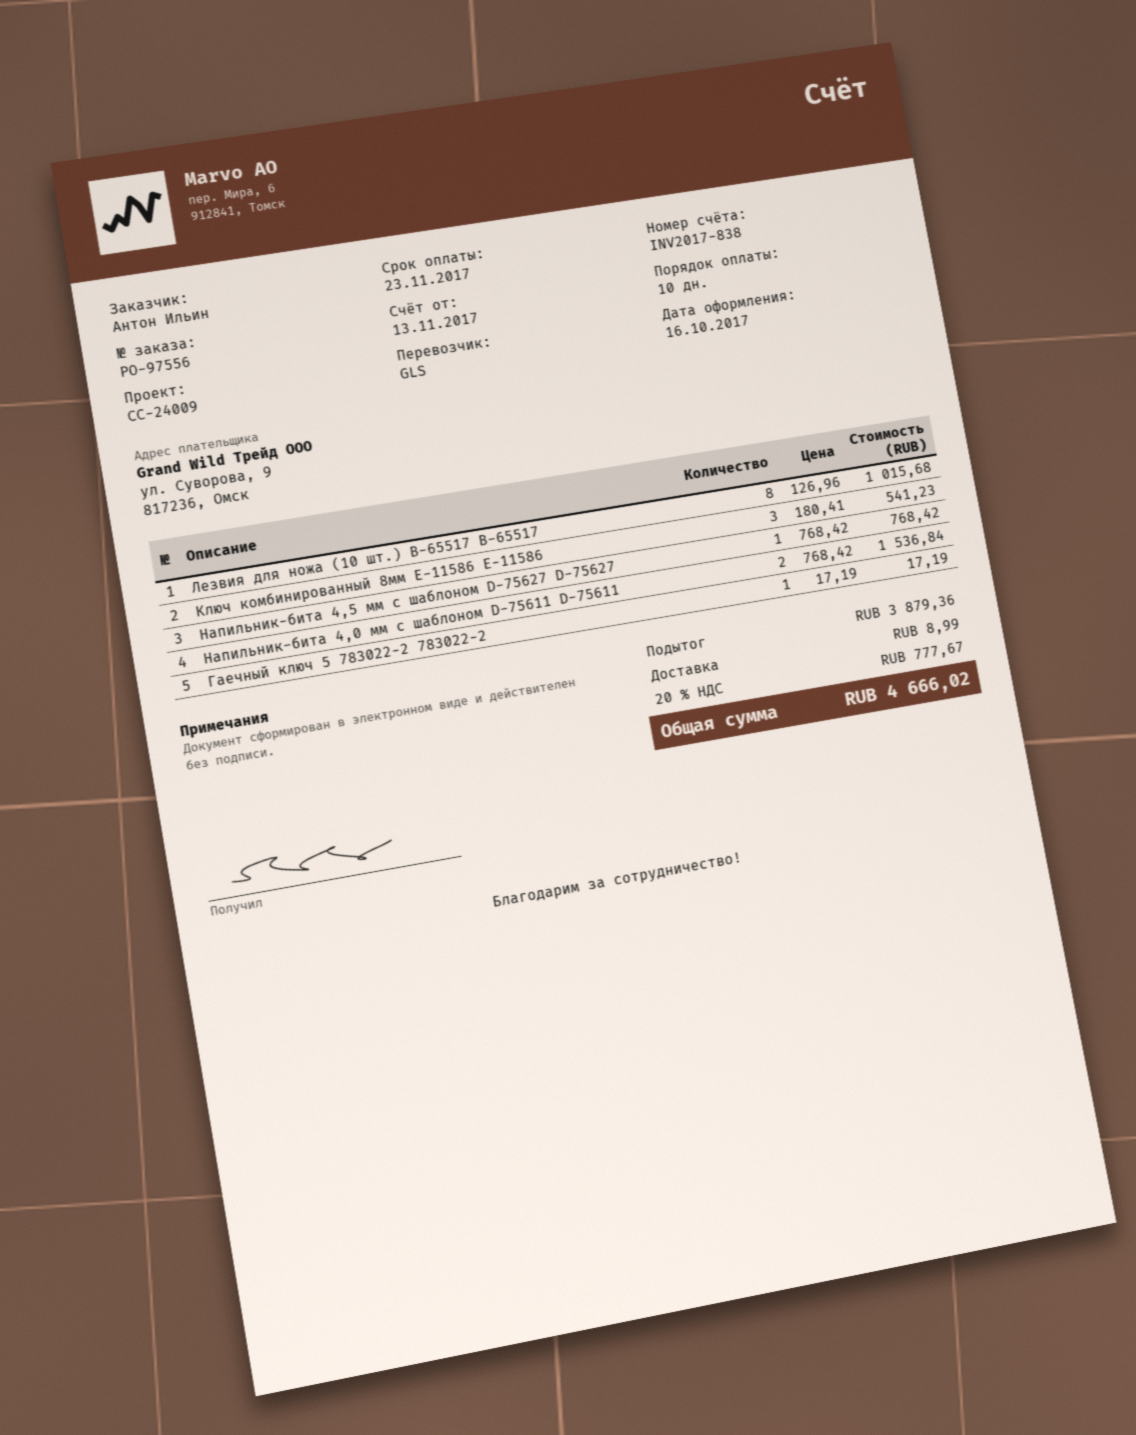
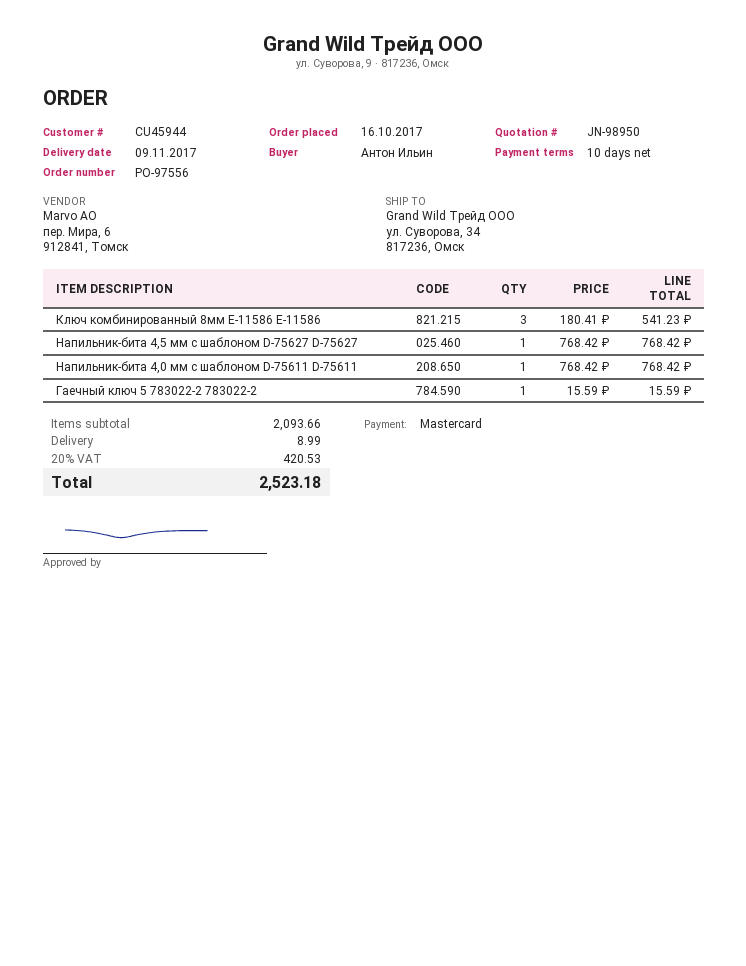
Лезвия для ножа (10 шт.) B-65517 B-65517: 8 x 126.96 = 1015.68 -> none
Напильник-бита 4,0 мм с шаблоном D-75611 D-75611: 2 x 768.42 = 1536.84 -> 1 x 768.42 = 768.42
Гаечный ключ 5 783022-2 783022-2: 1 x 17.19 = 17.19 -> 1 x 15.59 = 15.59
subtotal: 3879.36 -> 2093.66
tax: 20% = 777.67 -> 20% = 420.53
total: 4666.02 -> 2523.18

